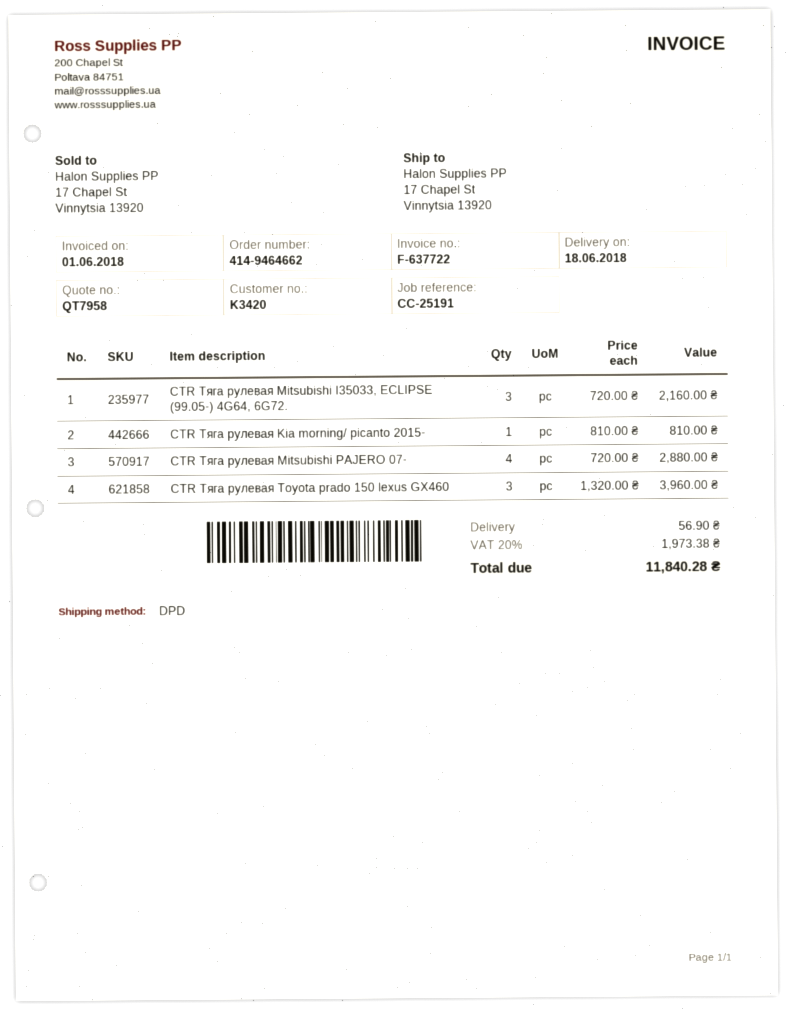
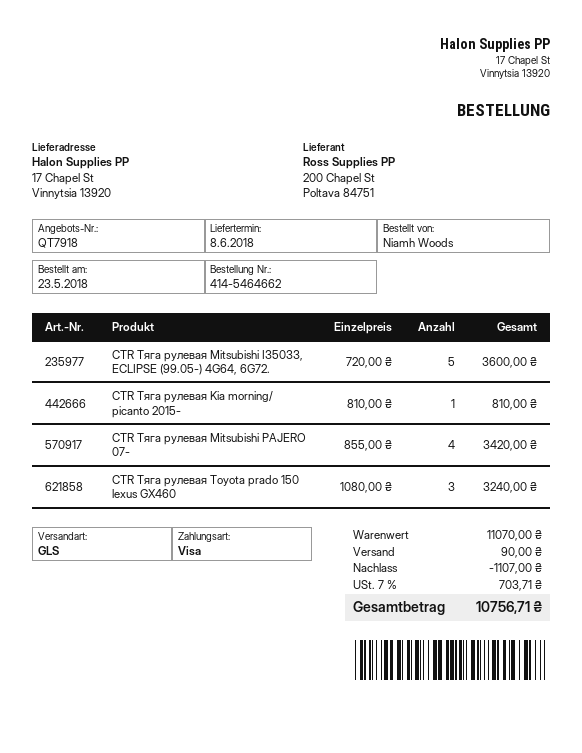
quote number: QT7958 -> QT7918
order number: 414-9464662 -> 414-5464662
delivery date: 2018-06-18 -> 2018-06-08
shipping method: DPD -> GLS
CTR Тяга рулевая Mitsubishi I35033, ECLIPSE (99.05-) 4G64, 6G72.: 3 x 720.00 = 2160.00 -> 5 x 720.00 = 3600.00
CTR Тяга рулевая Mitsubishi PAJERO 07-: 4 x 720.00 = 2880.00 -> 4 x 855.00 = 3420.00
CTR Тяга рулевая Toyota prado 150 lexus GX460: 3 x 1320.00 = 3960.00 -> 3 x 1080.00 = 3240.00
discount: none -> 1107.00
shipping: 56.90 -> 90.00
tax: 20% = 1973.38 -> 7% = 703.71
total: 11840.28 -> 10756.71

